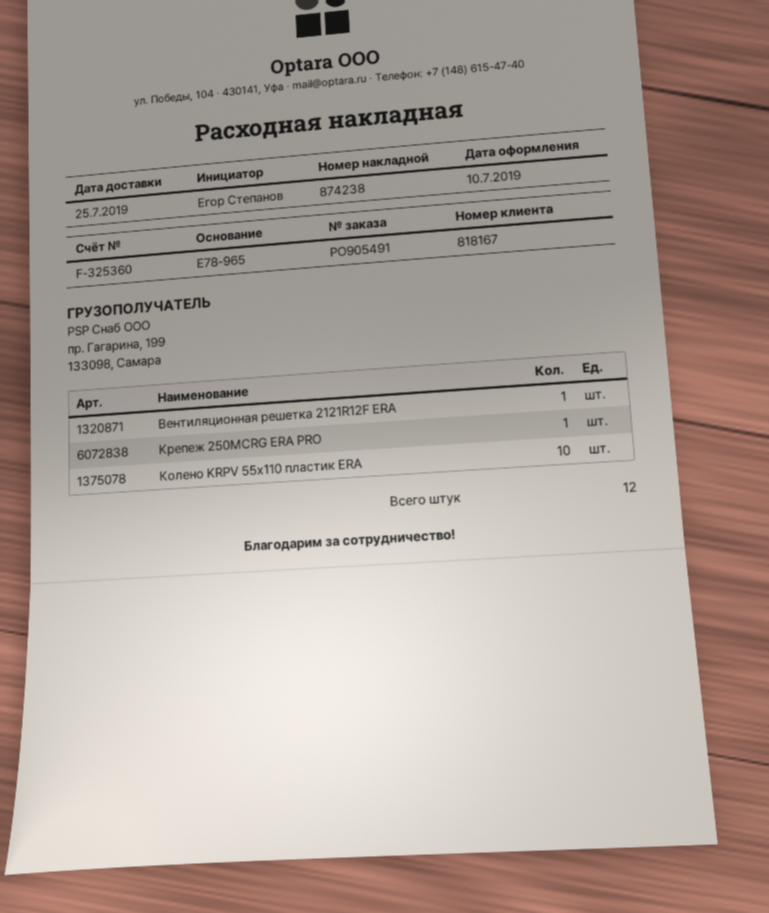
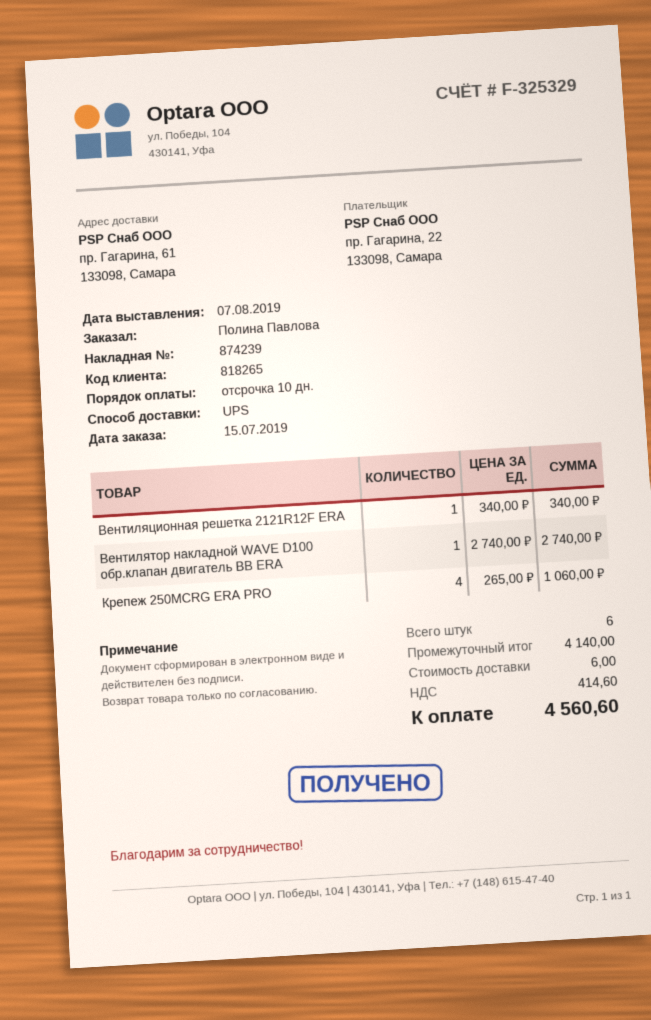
order date: 2019-07-10 -> 2019-07-15
delivery note number: 874238 -> 874239
invoice number: F-325360 -> F-325329
customer number: 818167 -> 818265
ordered by: Егор Степанов -> Полина Павлова
ship to: пр. Гагарина, 199, 133098, Самара -> пр. Гагарина, 61, 133098, Самара
Крепеж 250MCRG ERA PRO: 1 -> 4
Колено KRPV 55х110 пластик ERA: 10 -> none
Вентилятор накладной WAVE D100 обр.клапан двигатель BB ERA: none -> 1
total quantity: 12 -> 6

